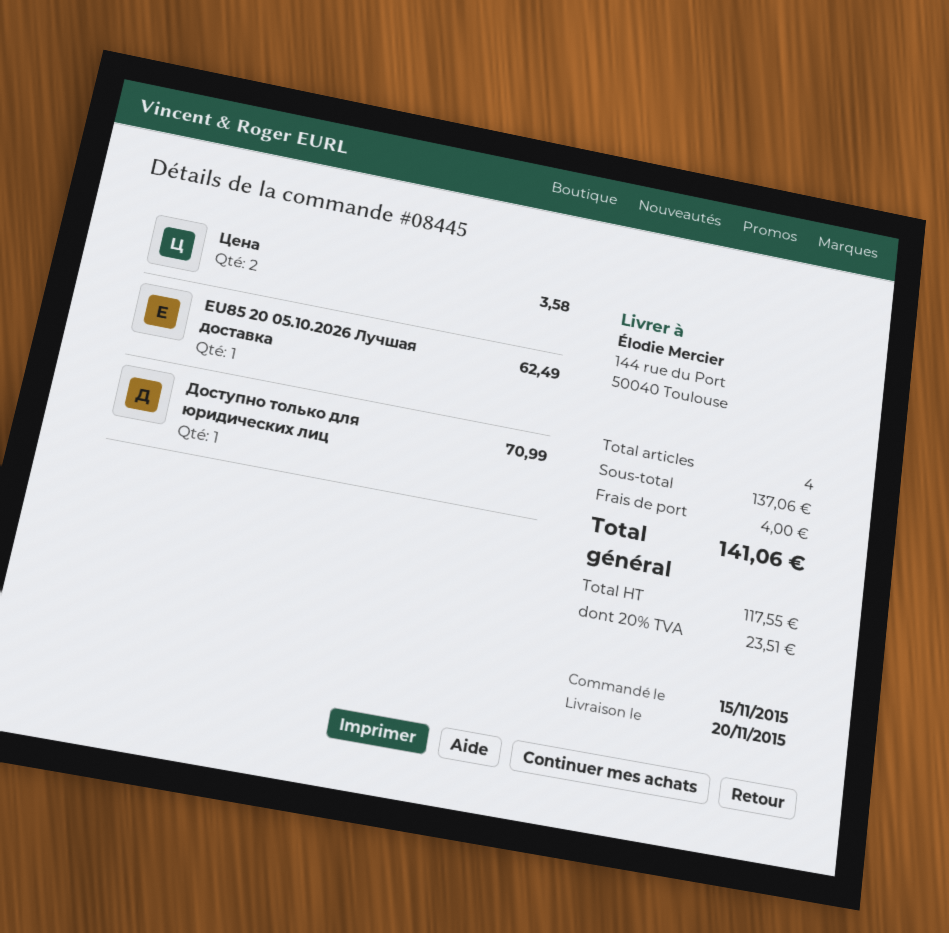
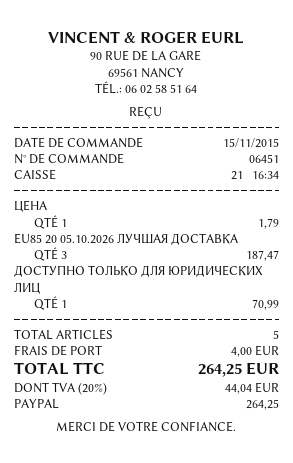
order number: 08445 -> 06451
Цена: 2 for 3.58 -> 1 for 1.79
EU85 20 05.10.2026 Лучшая доставка: 1 for 62.49 -> 3 for 187.47
total quantity: 4 -> 5
tax: 20% = 23.51 -> 20% = 44.04
total: 141.06 -> 264.25

